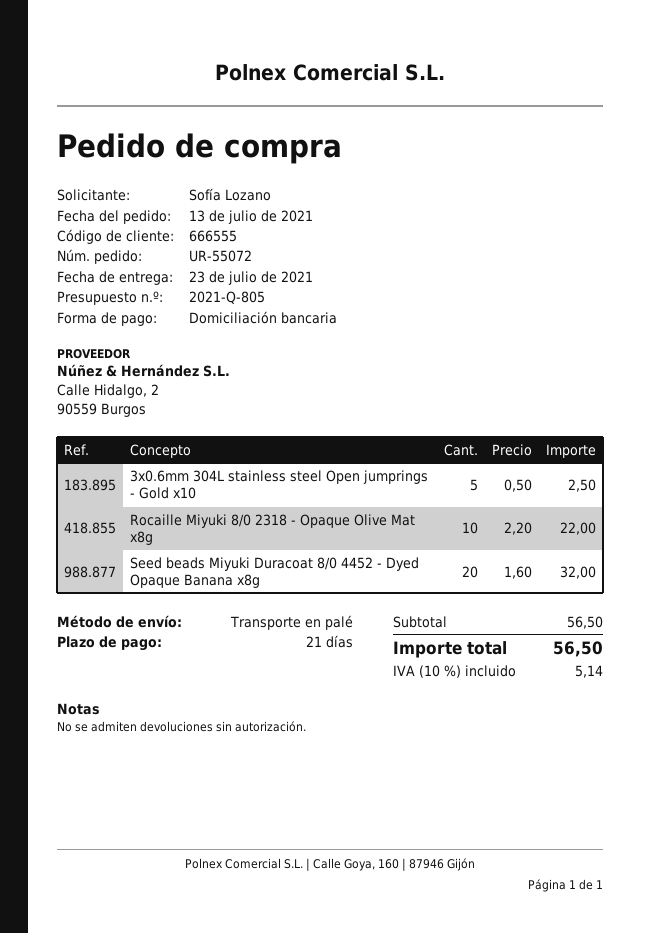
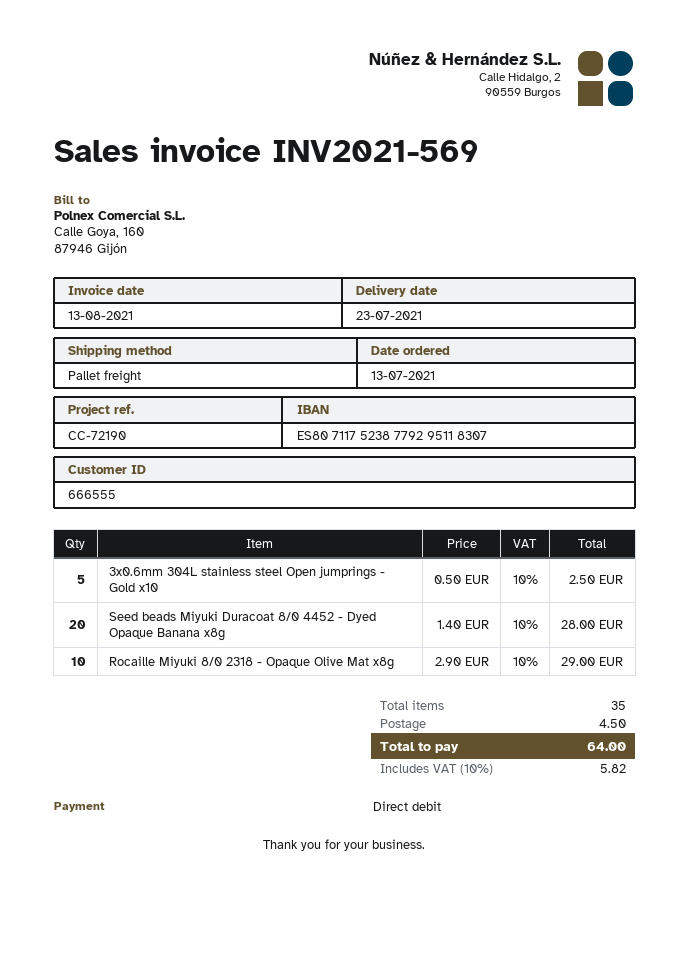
Rocaille Miyuki 8/0 2318 - Opaque Olive Mat x8g: 10 x 2.20 = 22.00 -> 10 x 2.90 = 29.00
Seed beads Miyuki Duracoat 8/0 4452 - Dyed Opaque Banana x8g: 20 x 1.60 = 32.00 -> 20 x 1.40 = 28.00
shipping: none -> 4.50
tax: 10% = 5.14 -> 10% = 5.82
total: 56.50 -> 64.00

